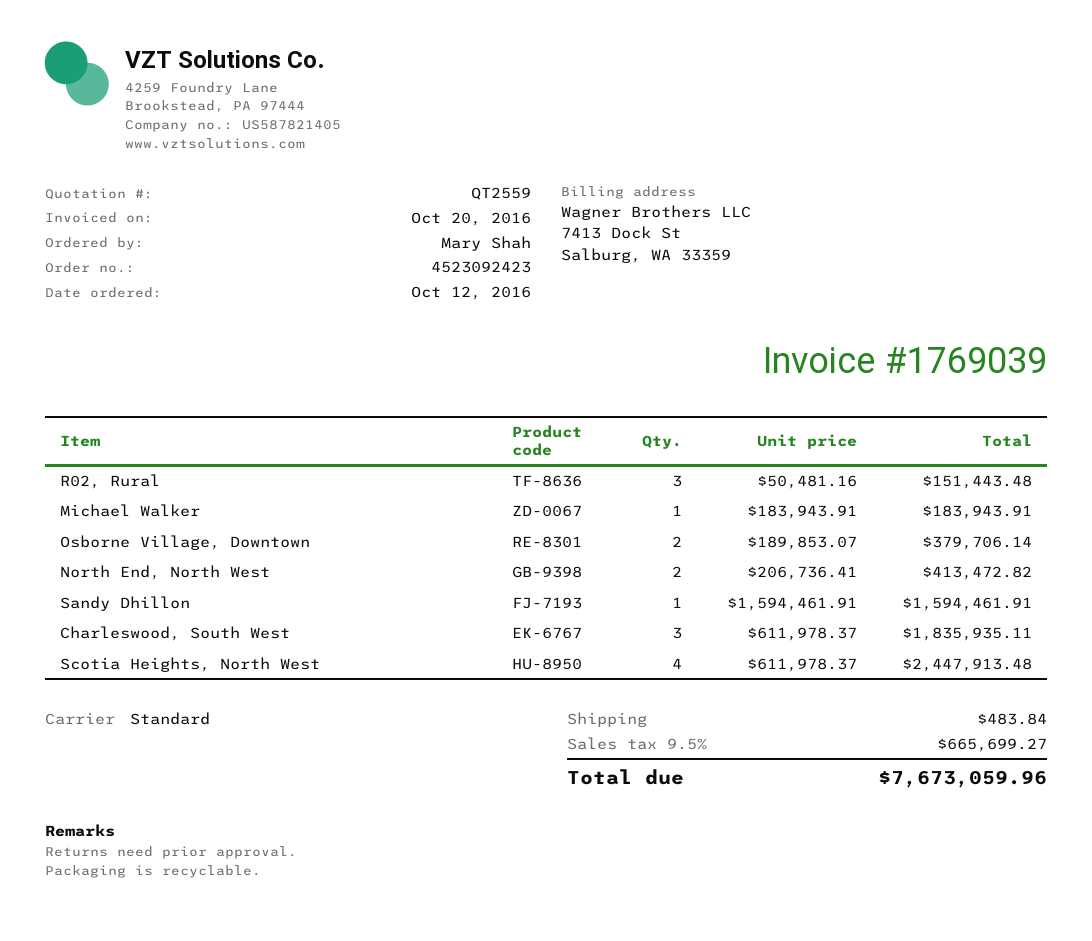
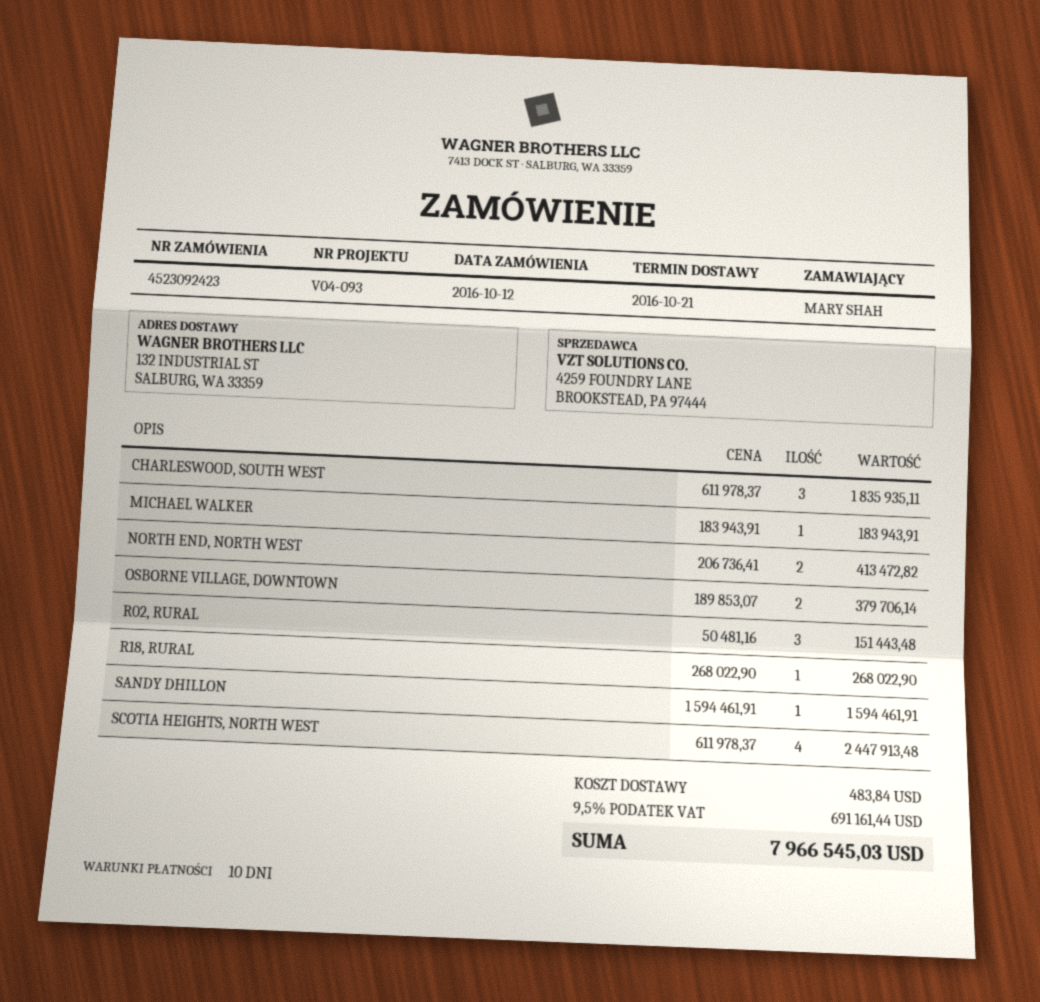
R18, RURAL: none -> 1 x 268022.90 = 268022.90
tax: 9.5% = 665699.27 -> 9.5% = 691161.44
total: 7673059.96 -> 7966545.03

